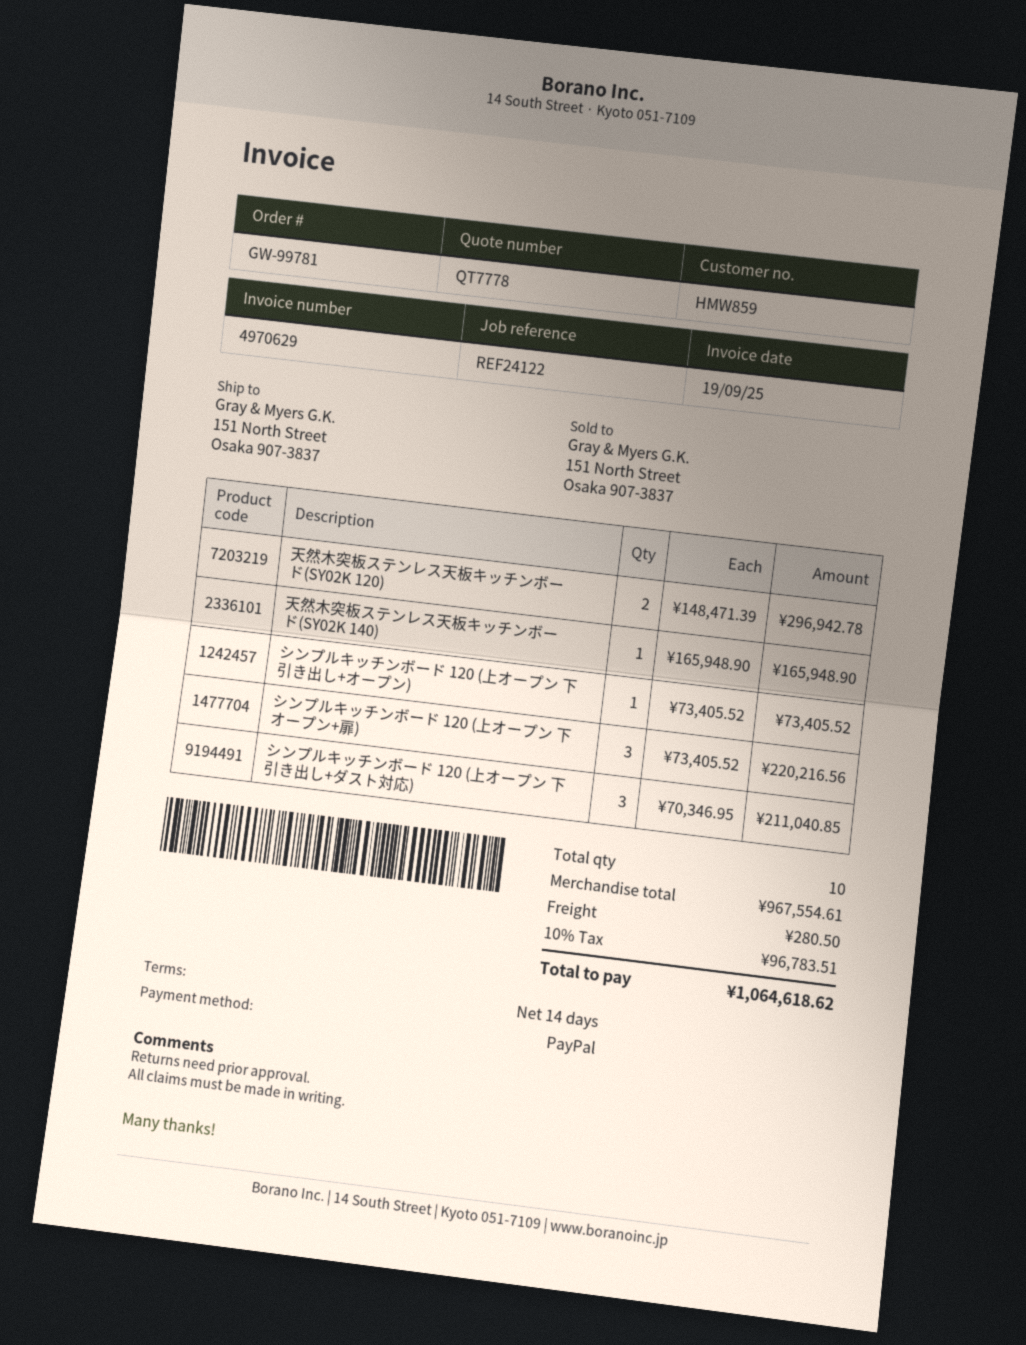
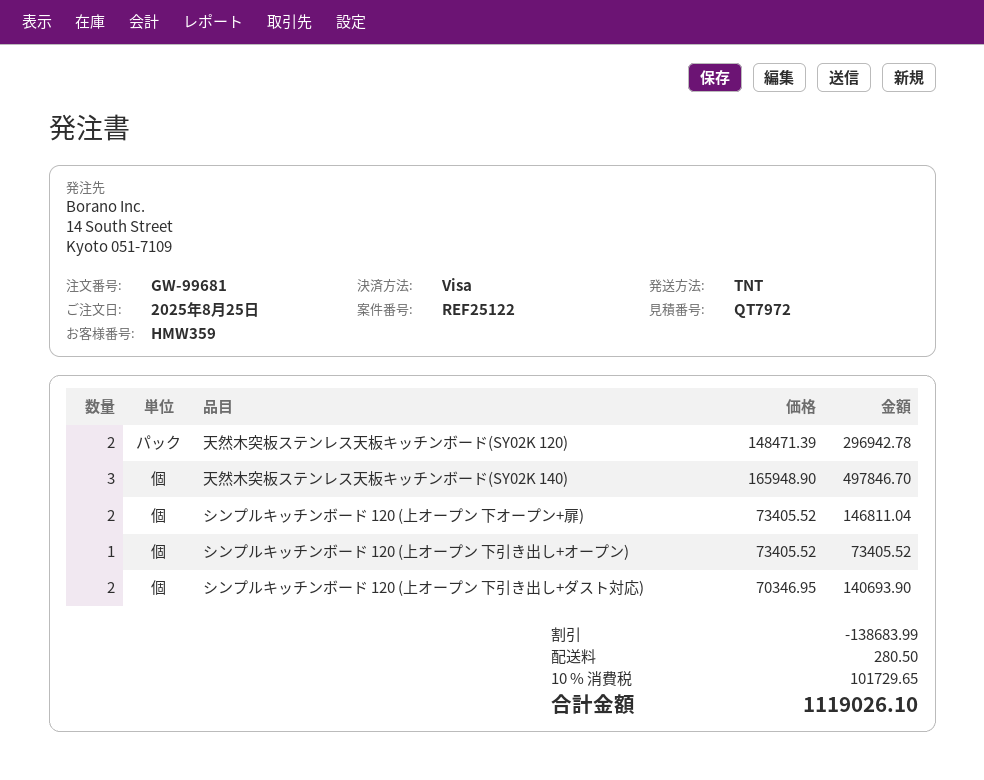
quote number: QT7778 -> QT7972
order number: GW-99781 -> GW-99681
customer number: HMW859 -> HMW359
reference: REF24122 -> REF25122
payment method: PayPal -> Visa
天然木突板ステンレス天板キッチンボード(SY02K 140): 1 x 165948.90 = 165948.90 -> 3 x 165948.90 = 497846.70
シンプルキッチンボード 120 (上オープン 下オープン+扉): 3 x 73405.52 = 220216.56 -> 2 x 73405.52 = 146811.04
シンプルキッチンボード 120 (上オープン 下引き出し+ダスト対応): 3 x 70346.95 = 211040.85 -> 2 x 70346.95 = 140693.90
discount: none -> 138683.99
tax: 10% = 96783.51 -> 10% = 101729.65
total: 1064618.62 -> 1119026.10

